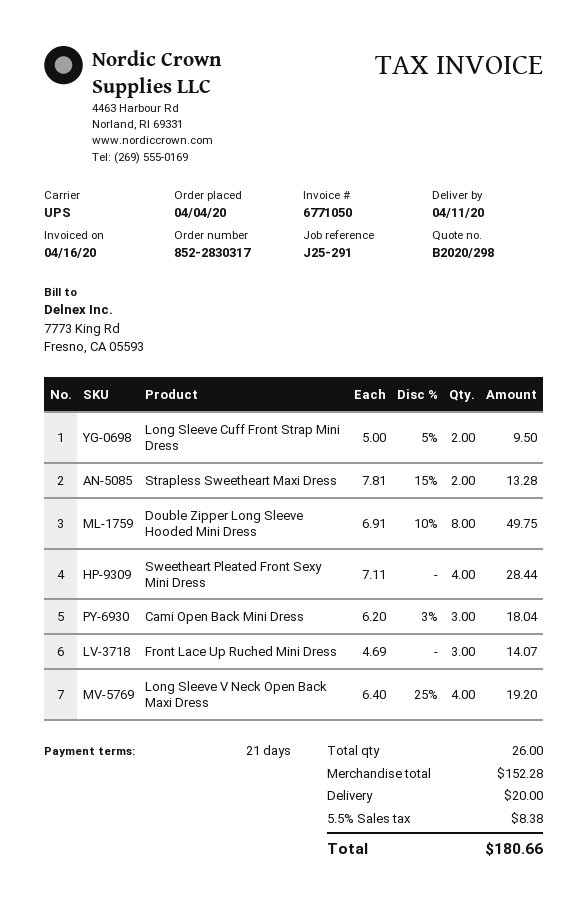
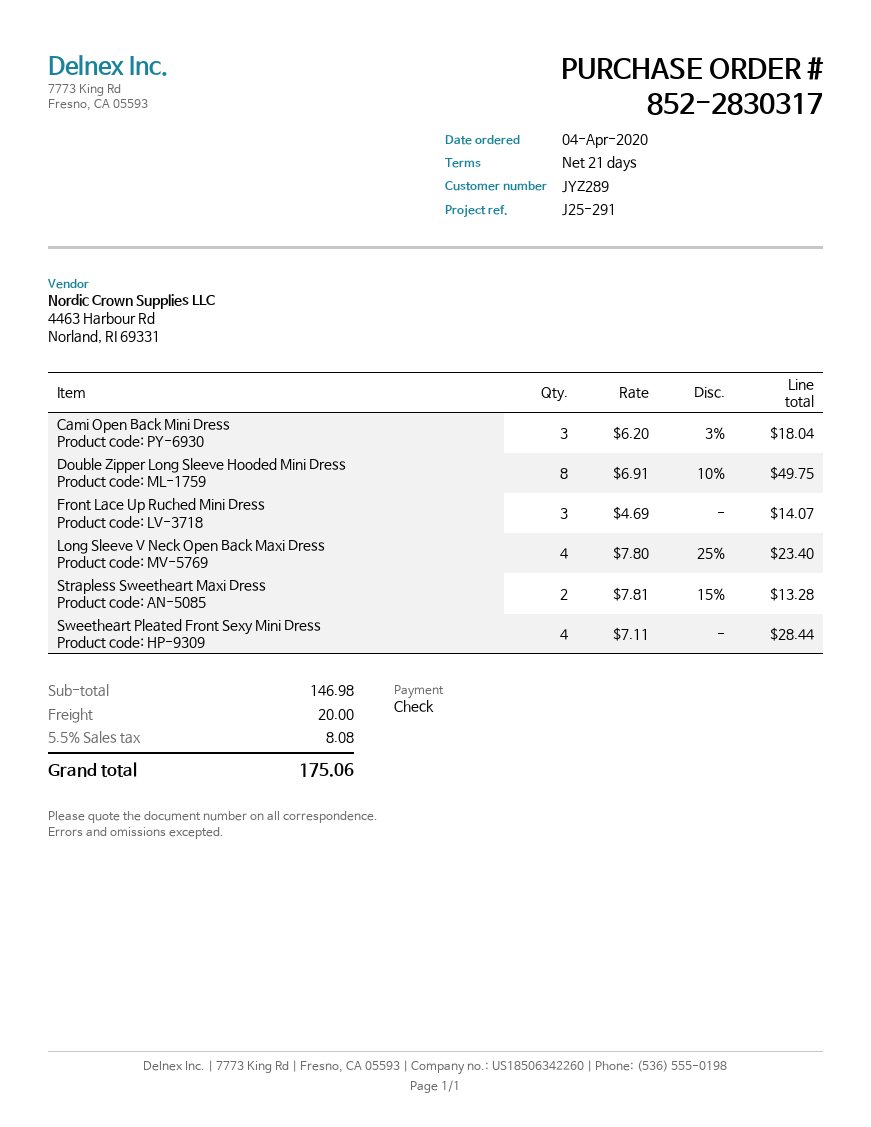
Long Sleeve Cuff Front Strap Mini Dress: 2 x 5.00 - 5% = 9.50 -> none
Long Sleeve V Neck Open Back Maxi Dress: 4 x 6.40 - 25% = 19.20 -> 4 x 7.80 - 25% = 23.40
subtotal: 152.28 -> 146.98
tax: 5.5% = 8.38 -> 5.5% = 8.08
total: 180.66 -> 175.06

